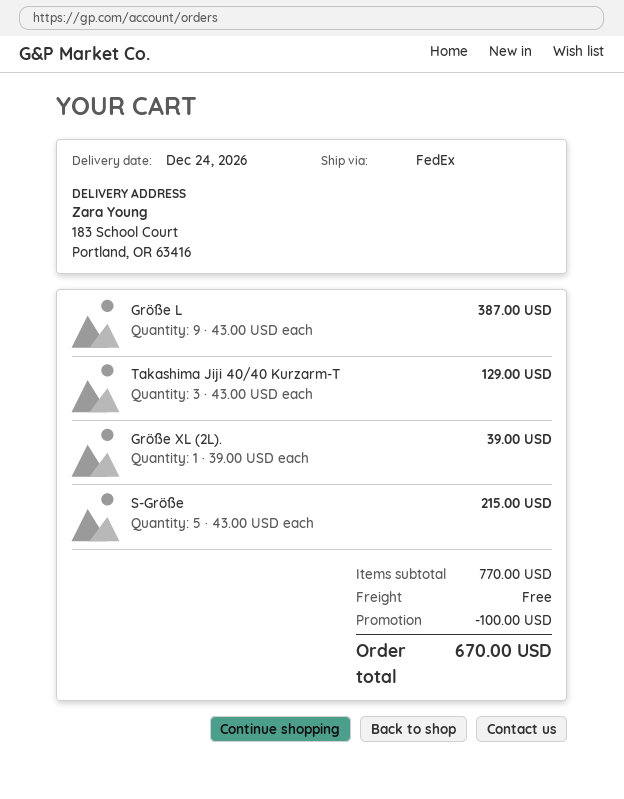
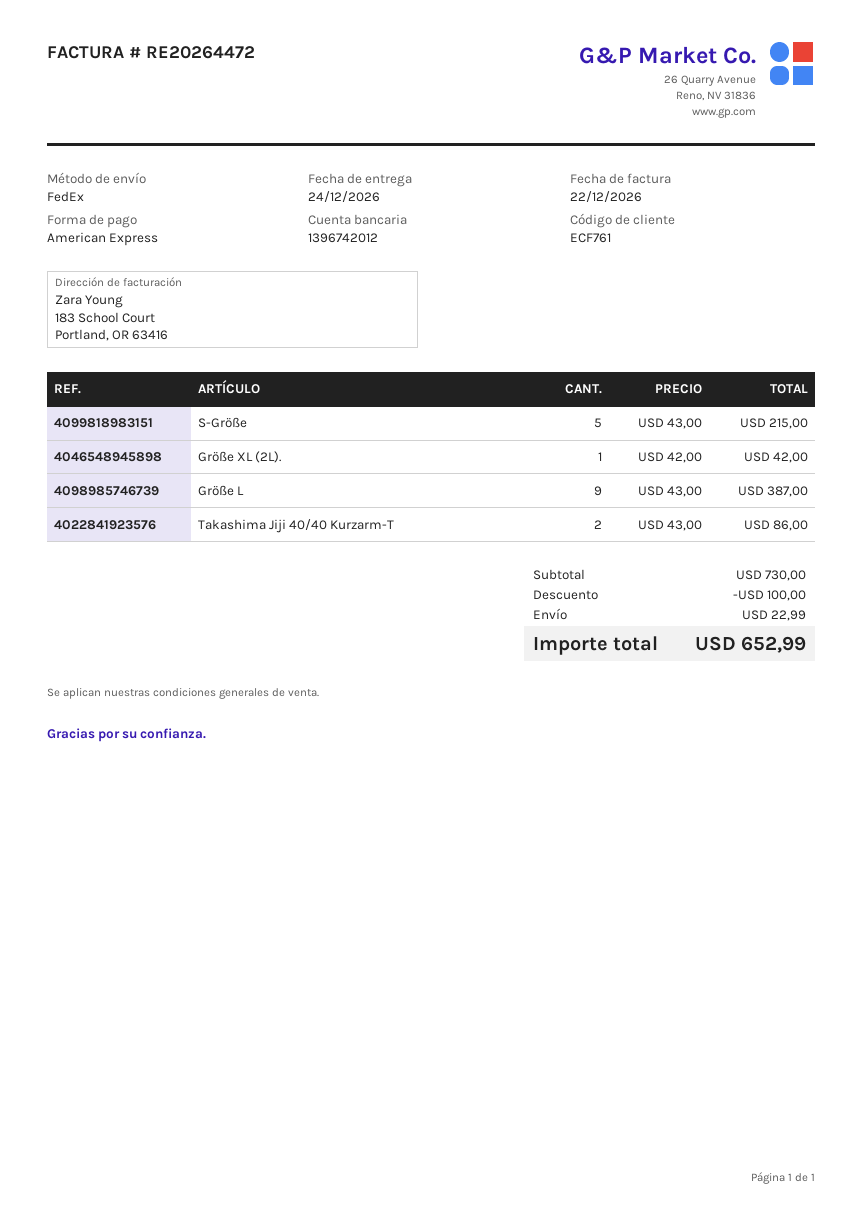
Takashima Jiji 40/40 Kurzarm-T: 3 x 43.00 = 129.00 -> 2 x 43.00 = 86.00
Größe XL (2L).: 1 x 39.00 = 39.00 -> 1 x 42.00 = 42.00
subtotal: 770.00 -> 730.00
shipping: 0.00 -> 22.99
total: 670.00 -> 652.99

